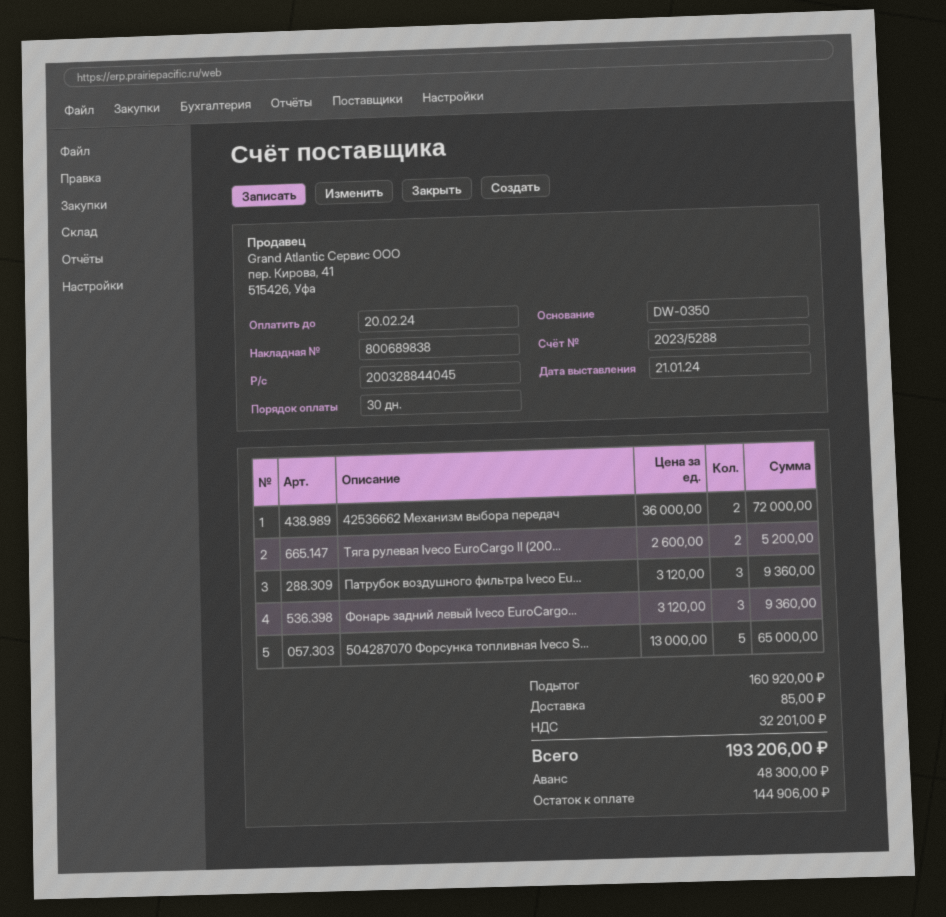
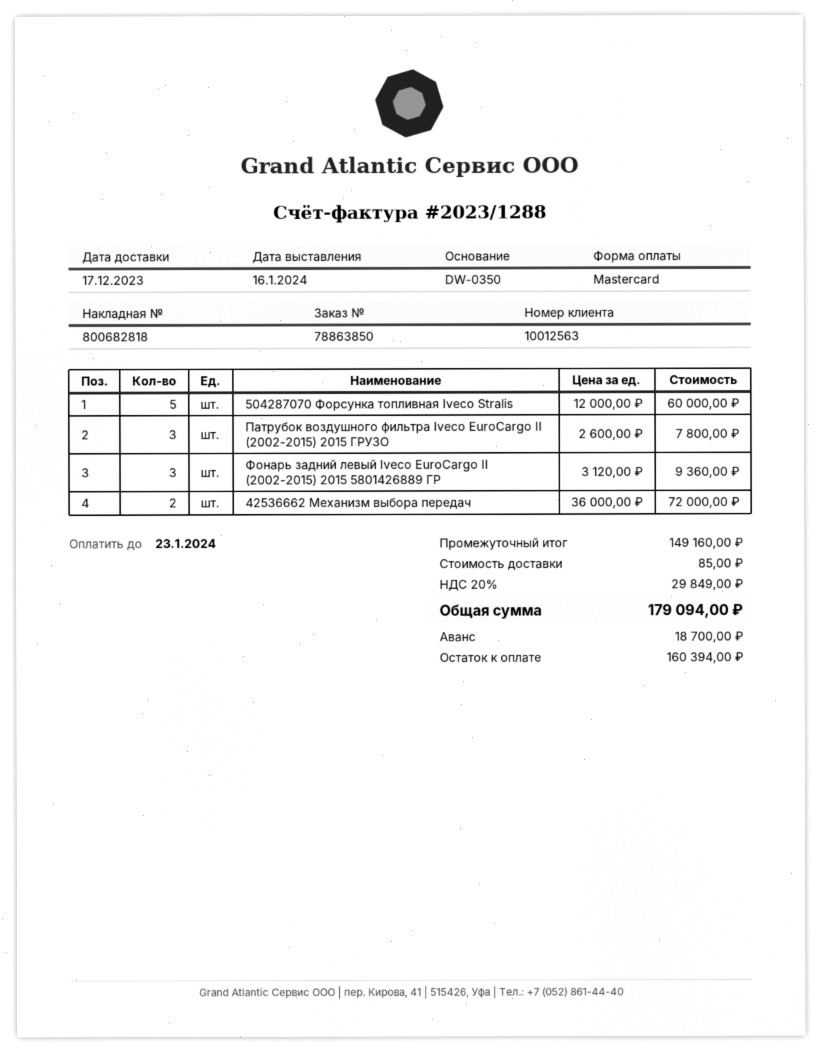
delivery note number: 800689838 -> 800682818
invoice number: 2023/5288 -> 2023/1288
invoice date: 2024-01-21 -> 2024-01-16
due date: 2024-02-20 -> 2024-01-23
Тяга рулевая Iveco EuroCargo II (200...: 2 x 2600.00 = 5200.00 -> none
Патрубок воздушного фильтра Iveco Eu...: 3 x 3120.00 = 9360.00 -> 3 x 2600.00 = 7800.00
504287070 Форсунка топливная Iveco S...: 5 x 13000.00 = 65000.00 -> 5 x 12000.00 = 60000.00
subtotal: 160920.00 -> 149160.00
tax: 32201.00 -> 29849.00
total: 193206.00 -> 179094.00
deposit: 48300.00 -> 18700.00
balance: 144906.00 -> 160394.00

